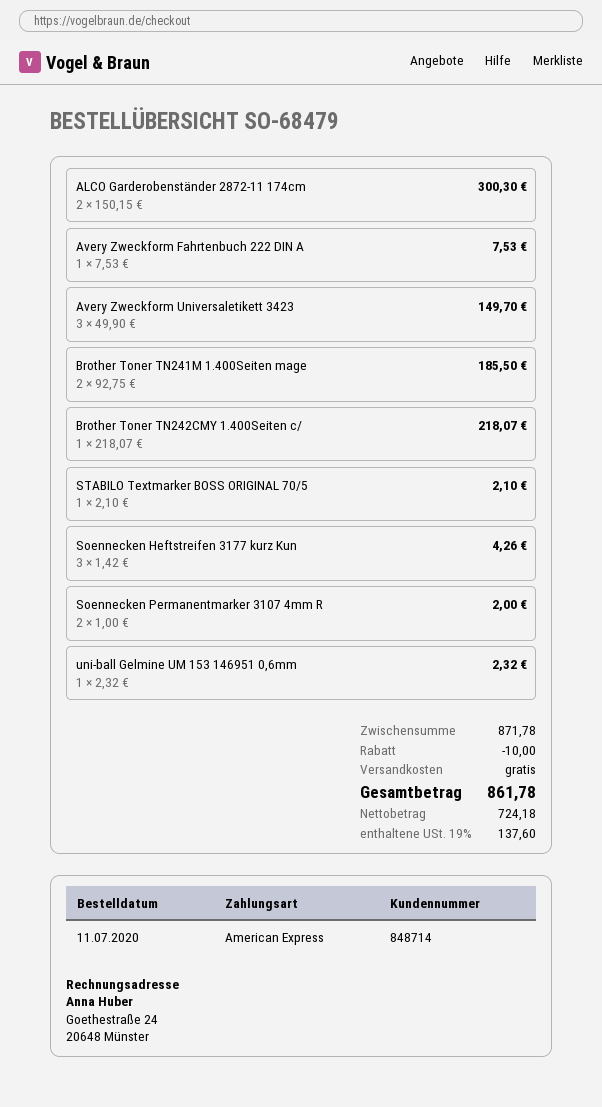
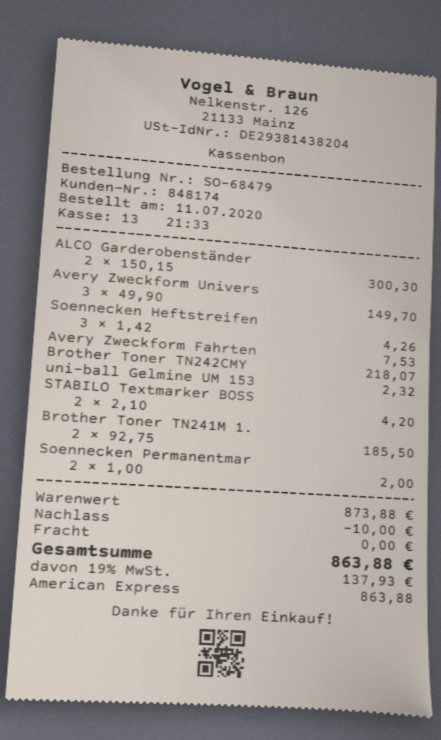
customer number: 848714 -> 848174
STABILO Textmarker BOSS ORIGINAL 70/5: 1 x 2.10 = 2.10 -> 2 x 2.10 = 4.20
subtotal: 871.78 -> 873.88
tax: 19% = 137.60 -> 19% = 137.93
total: 861.78 -> 863.88

